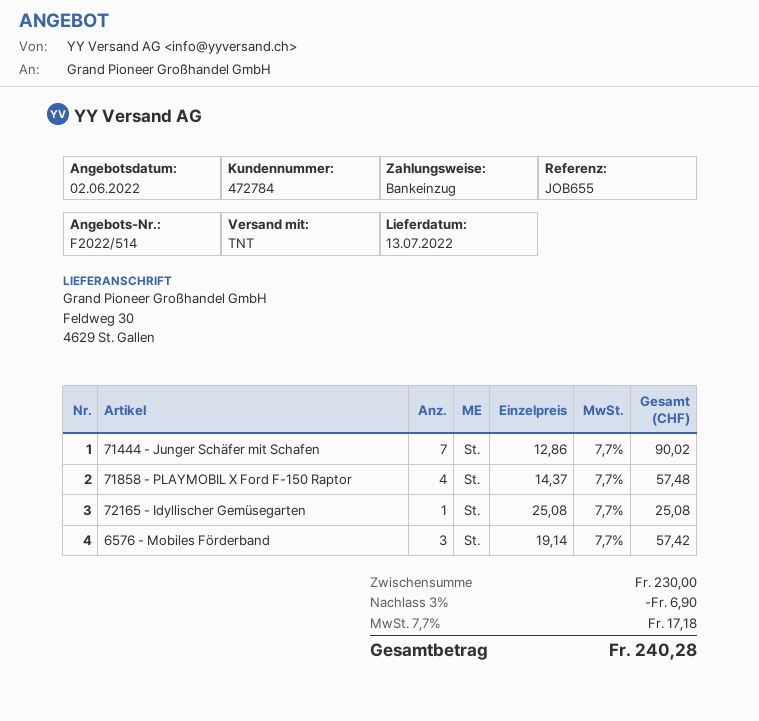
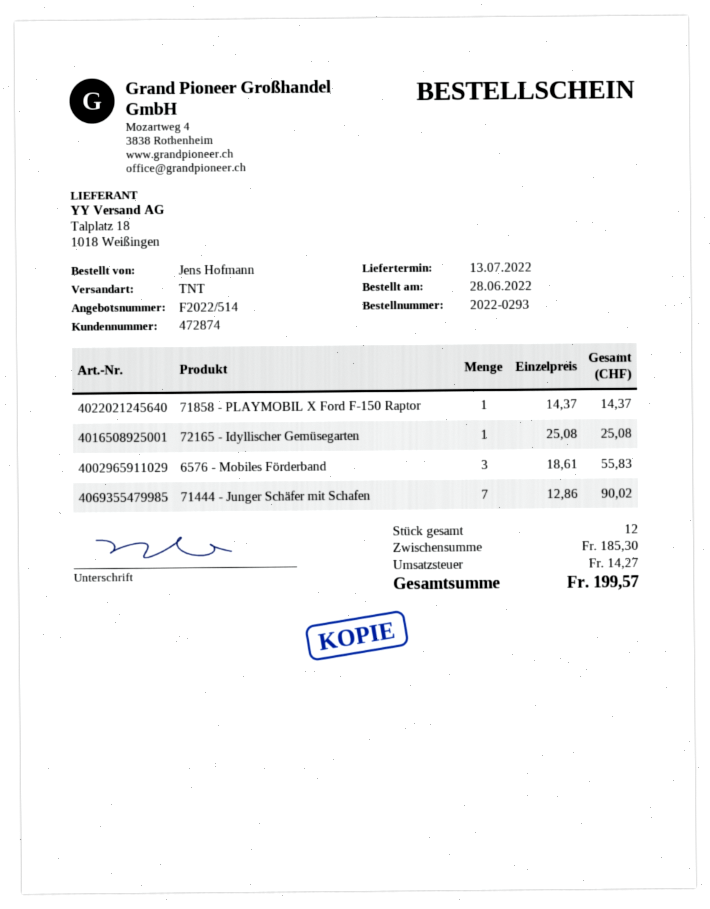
customer number: 472784 -> 472874
71858 - PLAYMOBIL X Ford F-150 Raptor: 4 x 14.37 = 57.48 -> 1 x 14.37 = 14.37
6576 - Mobiles Förderband: 3 x 19.14 = 57.42 -> 3 x 18.61 = 55.83
subtotal: 230.00 -> 185.30
discount: 3% = 6.90 -> none
tax: 17.18 -> 14.27
total: 240.28 -> 199.57

